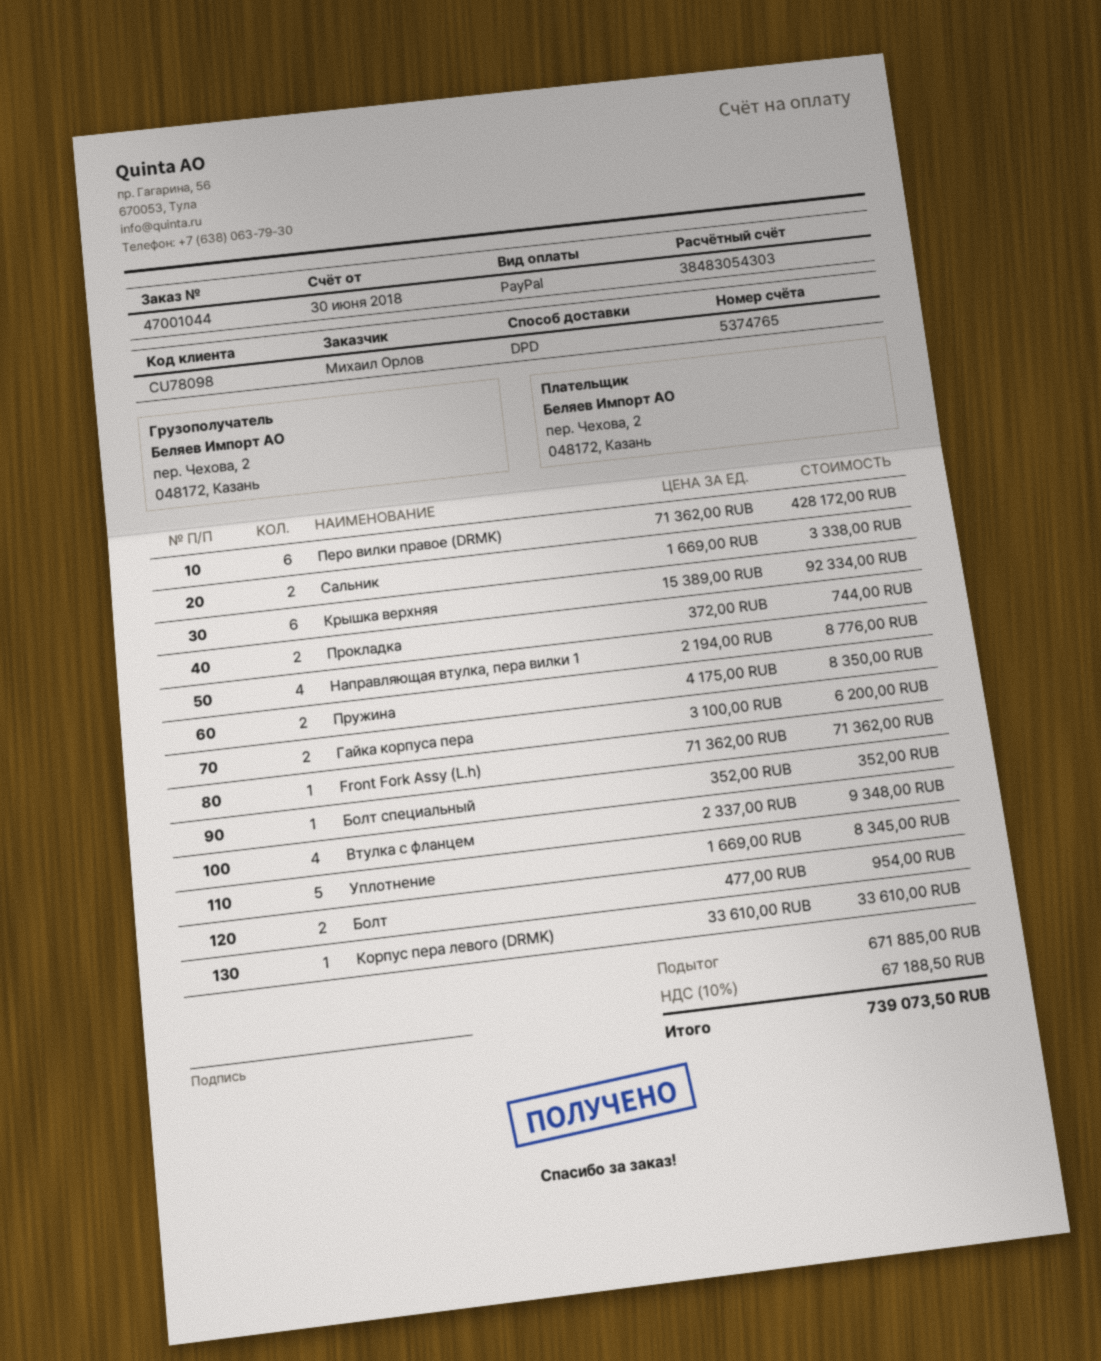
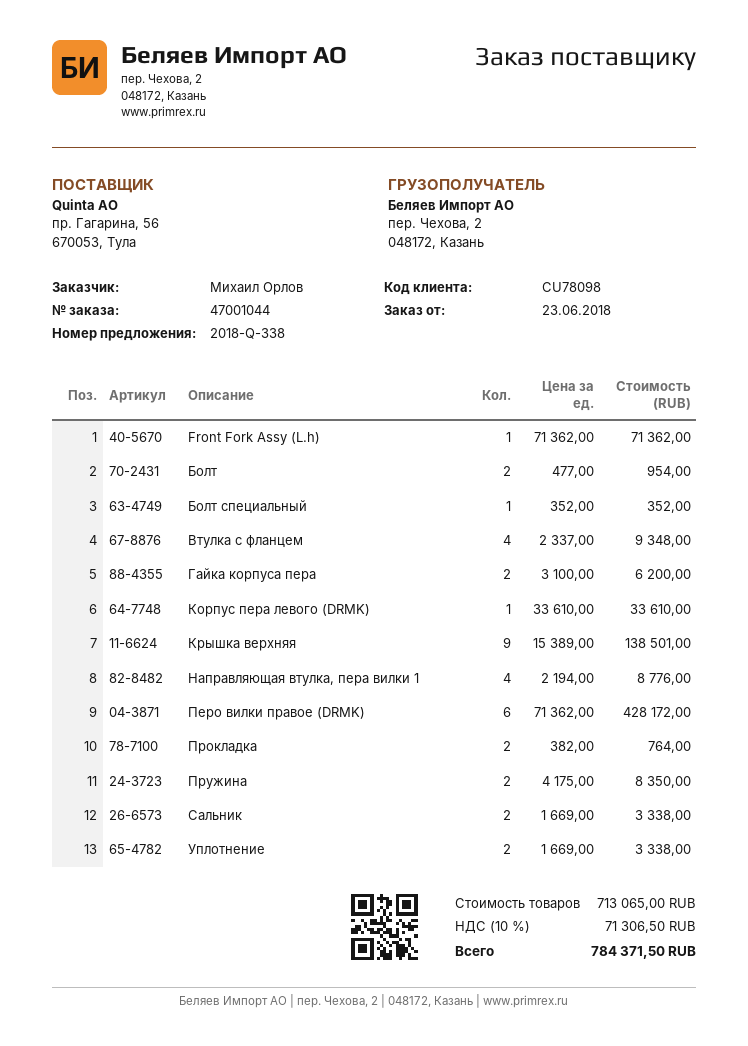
Крышка верхняя: 6 x 15389.00 = 92334.00 -> 9 x 15389.00 = 138501.00
Прокладка: 2 x 372.00 = 744.00 -> 2 x 382.00 = 764.00
Уплотнение: 5 x 1669.00 = 8345.00 -> 2 x 1669.00 = 3338.00
subtotal: 671885.00 -> 713065.00
tax: 10% = 67188.50 -> 10% = 71306.50
total: 739073.50 -> 784371.50

